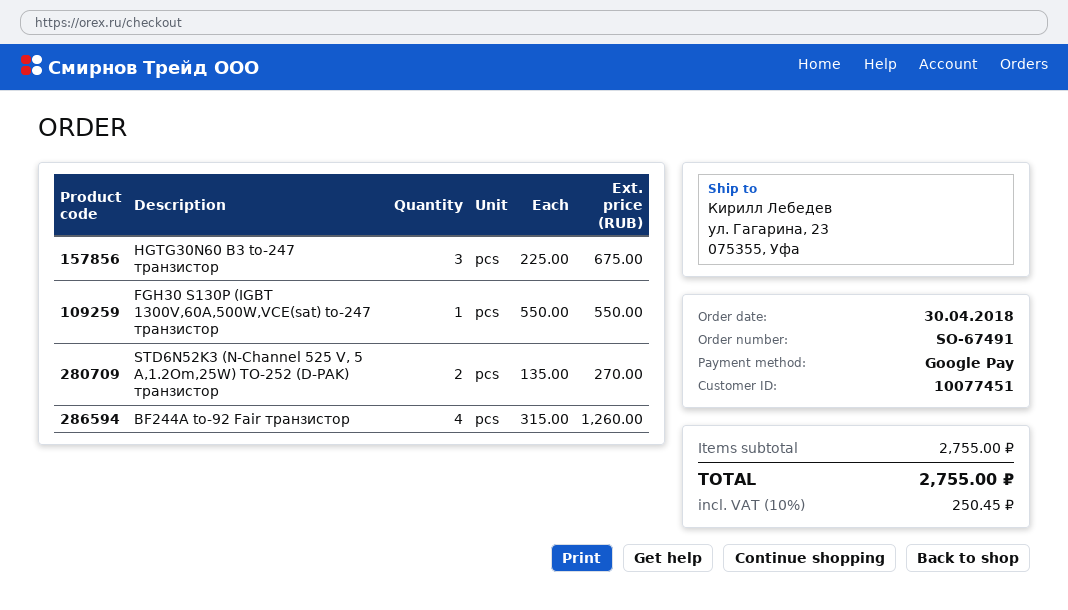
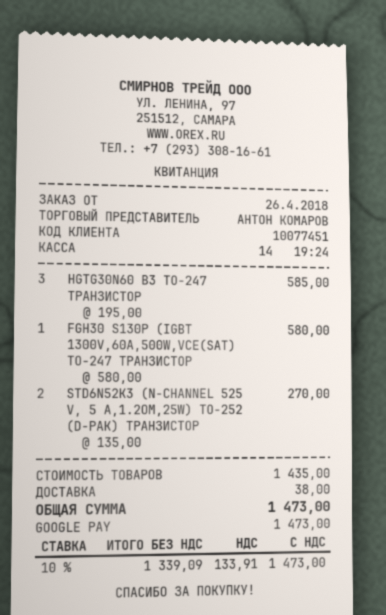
order date: 2018-04-30 -> 2018-04-26
HGTG30N60 B3 to-247 транзистор: 3 x 225.00 = 675.00 -> 3 x 195.00 = 585.00
FGH30 S130P (IGBT 1300V,60A,500W,VCE(sat) to-247 транзистор: 1 x 550.00 = 550.00 -> 1 x 580.00 = 580.00
BF244A to-92 Fair транзистор: 4 x 315.00 = 1260.00 -> none
subtotal: 2755.00 -> 1435.00
shipping: none -> 38.00
tax: 10% = 250.45 -> 10% = 133.91
total: 2755.00 -> 1473.00

